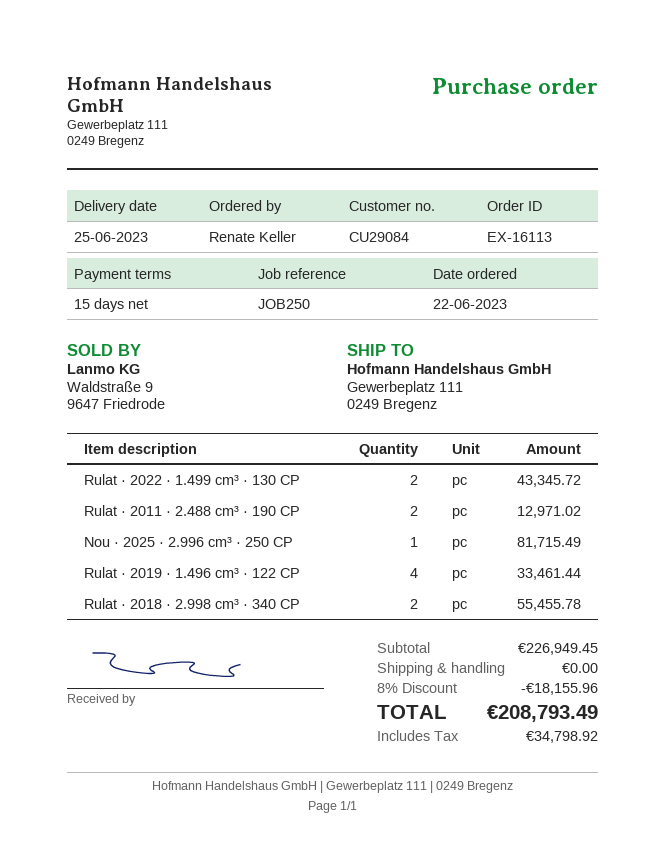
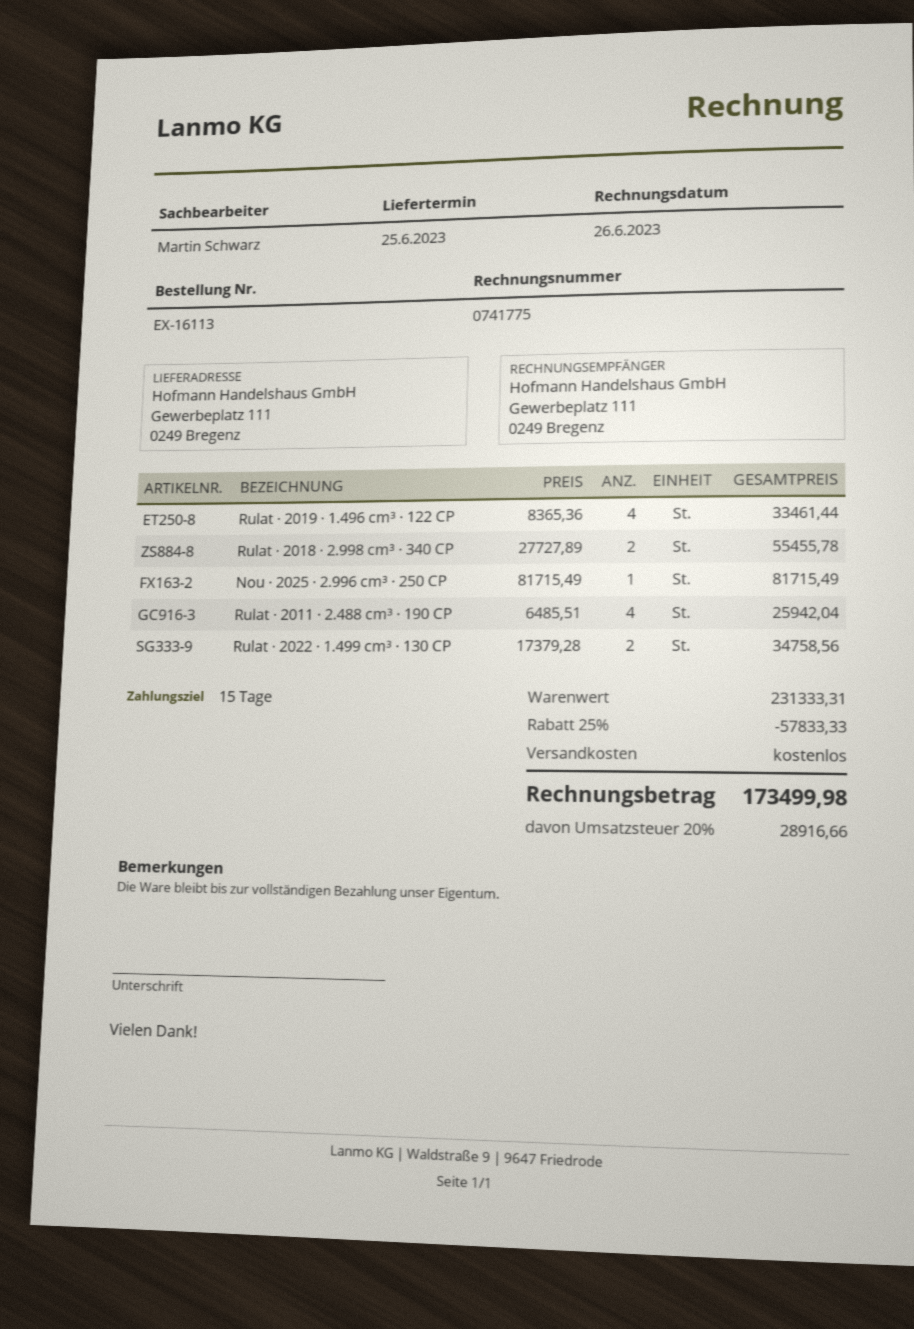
Rulat · 2022 · 1.499 cm³ · 130 CP: 2 for 43345.72 -> 2 for 34758.56
Rulat · 2011 · 2.488 cm³ · 190 CP: 2 for 12971.02 -> 4 for 25942.04
subtotal: 226949.45 -> 231333.31
discount: 8% = 18155.96 -> 25% = 57833.33
tax: 34798.92 -> 28916.66
total: 208793.49 -> 173499.98

